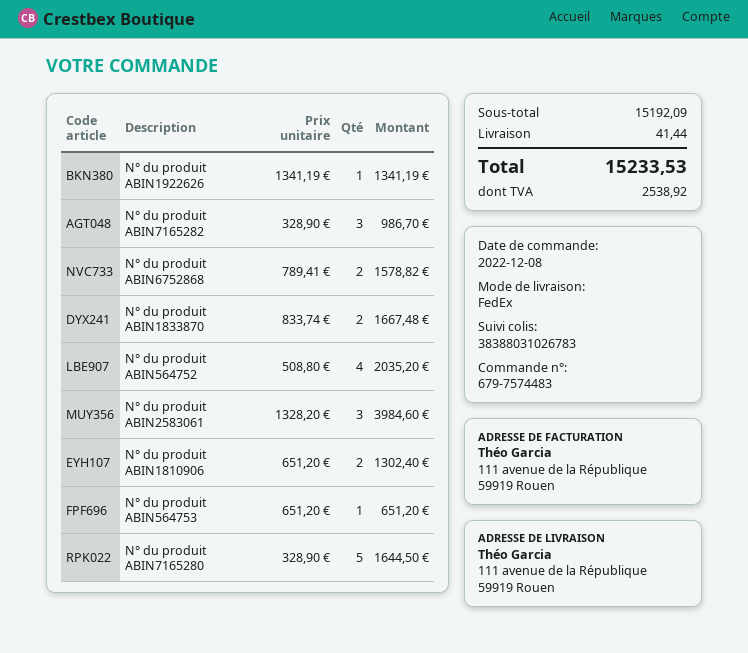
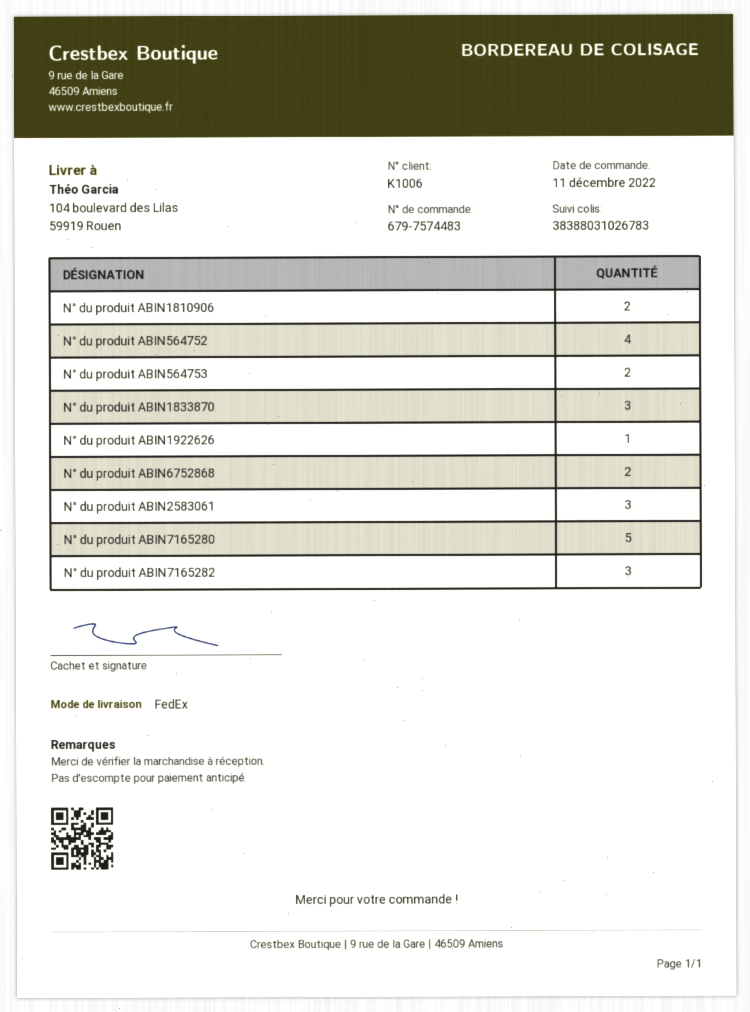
order date: 2022-12-08 -> 2022-12-11
ship to: 111 avenue de la République, 59919 Rouen -> 104 boulevard des Lilas, 59919 Rouen
N° du produit ABIN1833870: 2 -> 3
N° du produit ABIN564753: 1 -> 2

